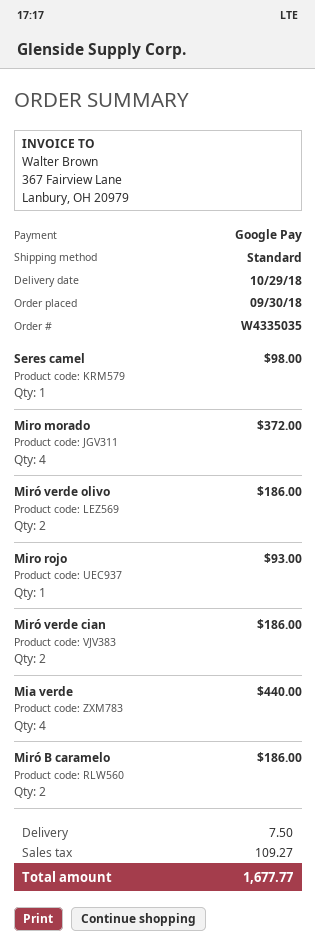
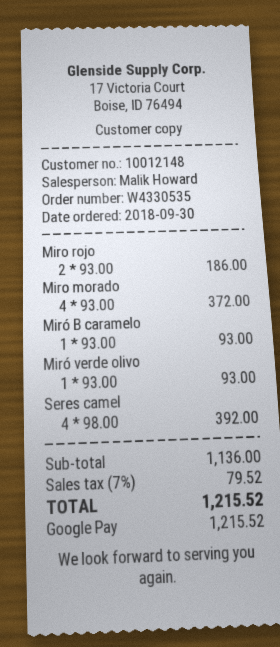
order number: W4335035 -> W4330535
Seres camel: 1 for 98.00 -> 4 for 392.00
Miró verde olivo: 2 for 186.00 -> 1 for 93.00
Miro rojo: 1 for 93.00 -> 2 for 186.00
Miró verde cian: 2 for 186.00 -> none
Mia verde: 4 for 440.00 -> none
Miró B caramelo: 2 for 186.00 -> 1 for 93.00
shipping: 7.50 -> none
tax: 109.27 -> 79.52
total: 1677.77 -> 1215.52

